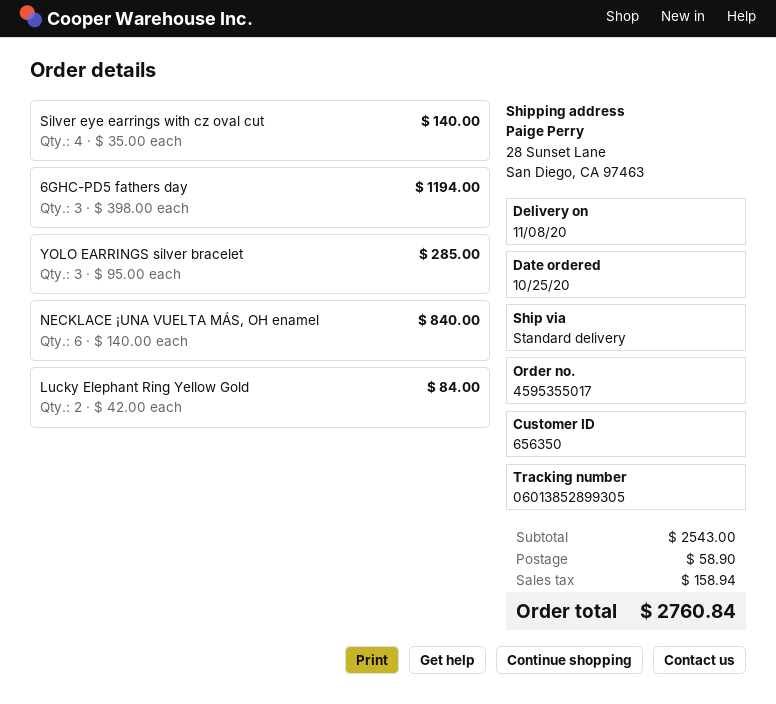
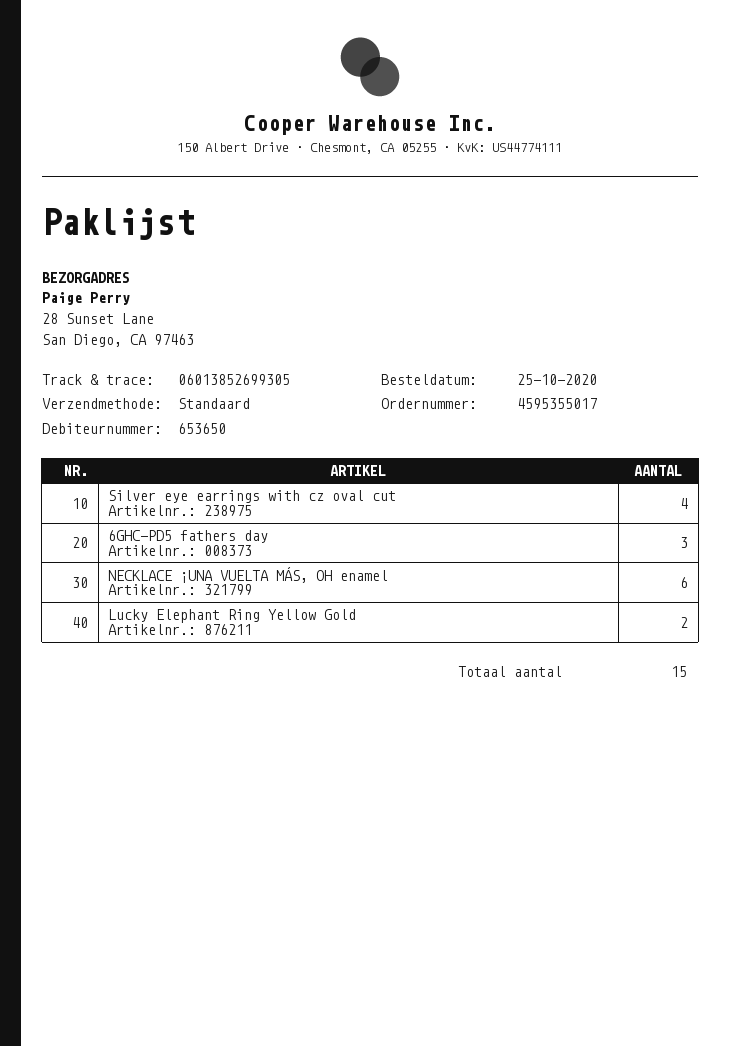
customer number: 656350 -> 653650
tracking number: 06013852899305 -> 06013852699305
YOLO EARRINGS silver bracelet: 3 -> none

